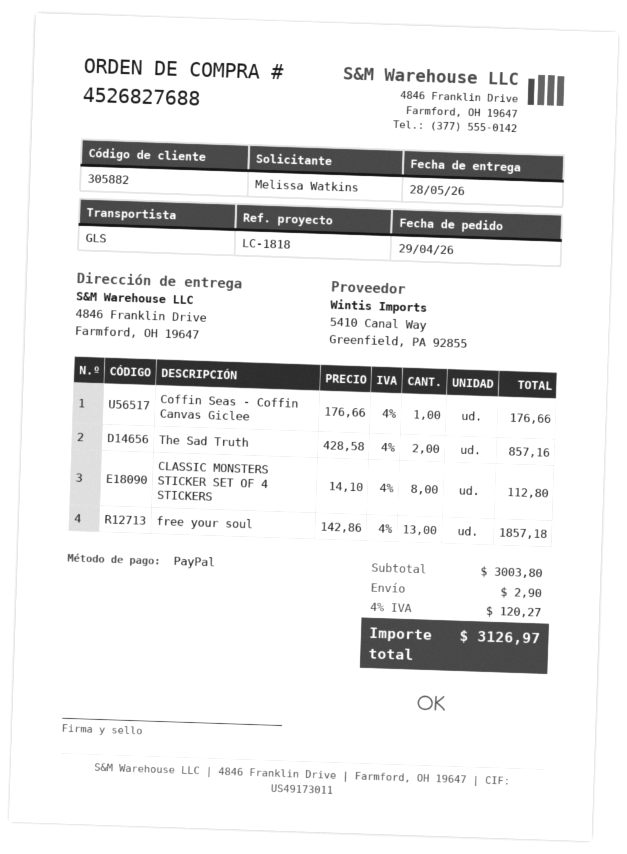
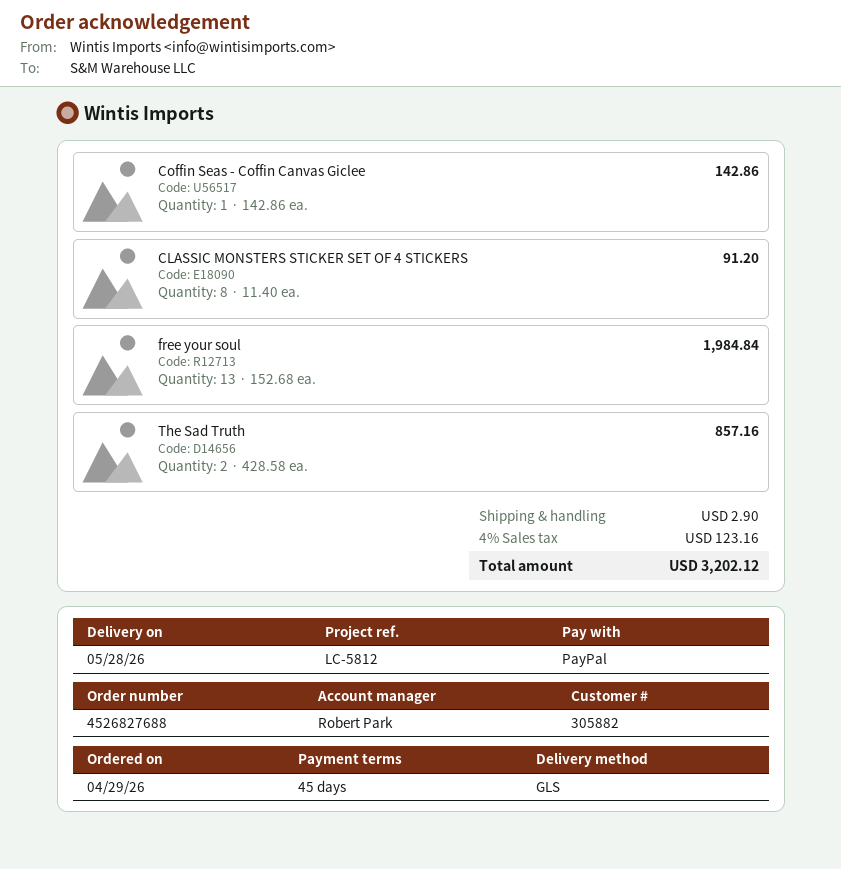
reference: LC-1818 -> LC-5812
Coffin Seas - Coffin Canvas Giclee: 1 x 176.66 = 176.66 -> 1 x 142.86 = 142.86
CLASSIC MONSTERS STICKER SET OF 4 STICKERS: 8 x 14.10 = 112.80 -> 8 x 11.40 = 91.20
free your soul: 13 x 142.86 = 1857.18 -> 13 x 152.68 = 1984.84
tax: 4% = 120.27 -> 4% = 123.16
total: 3126.97 -> 3202.12

